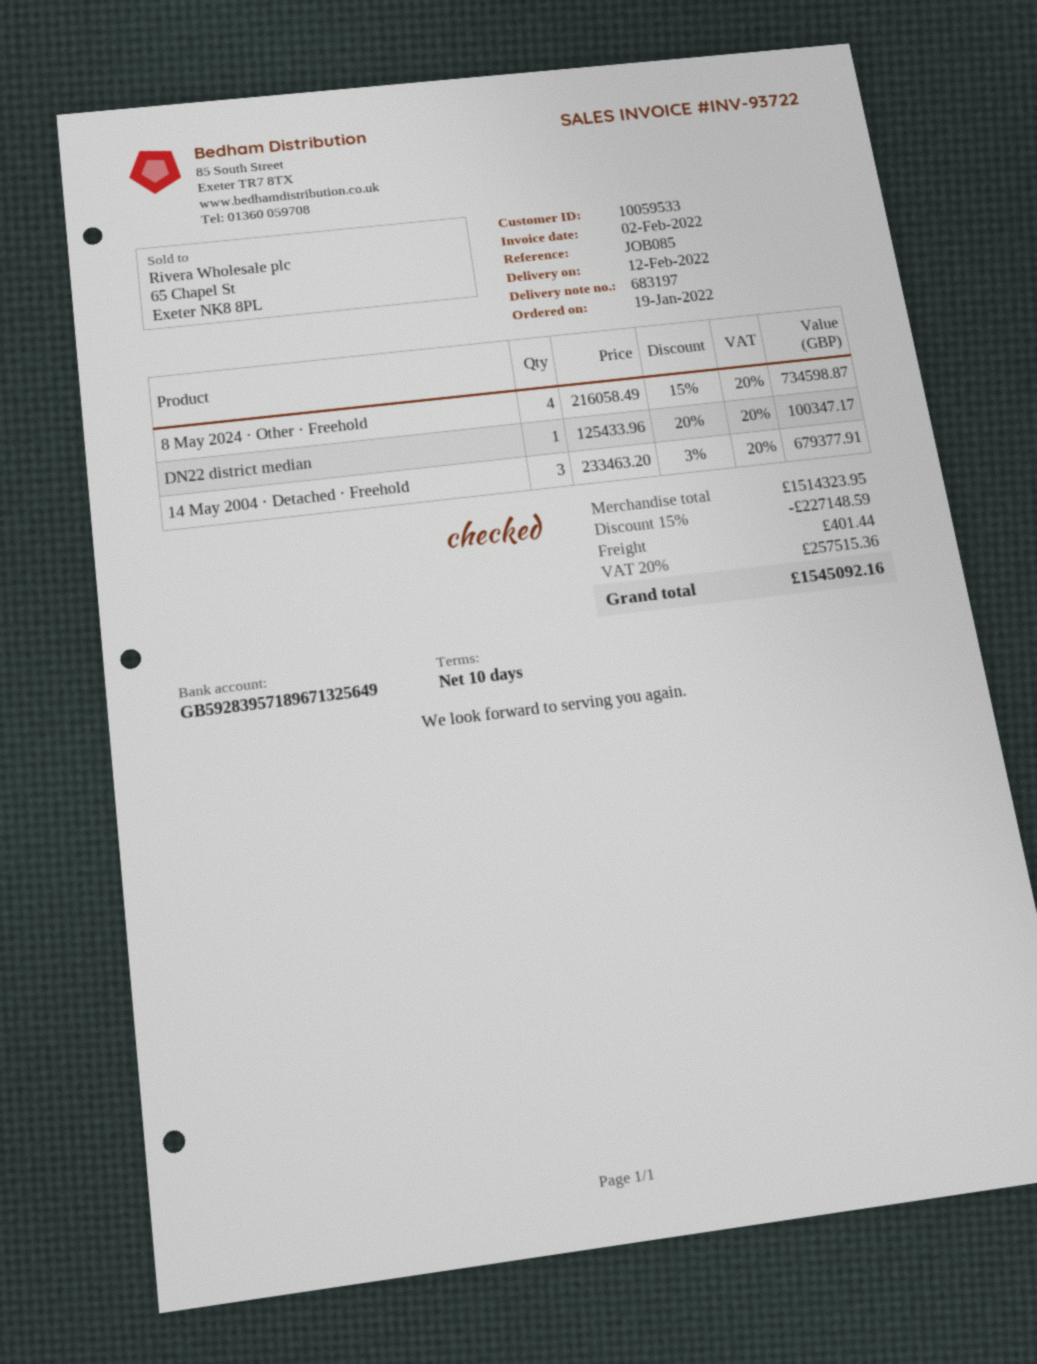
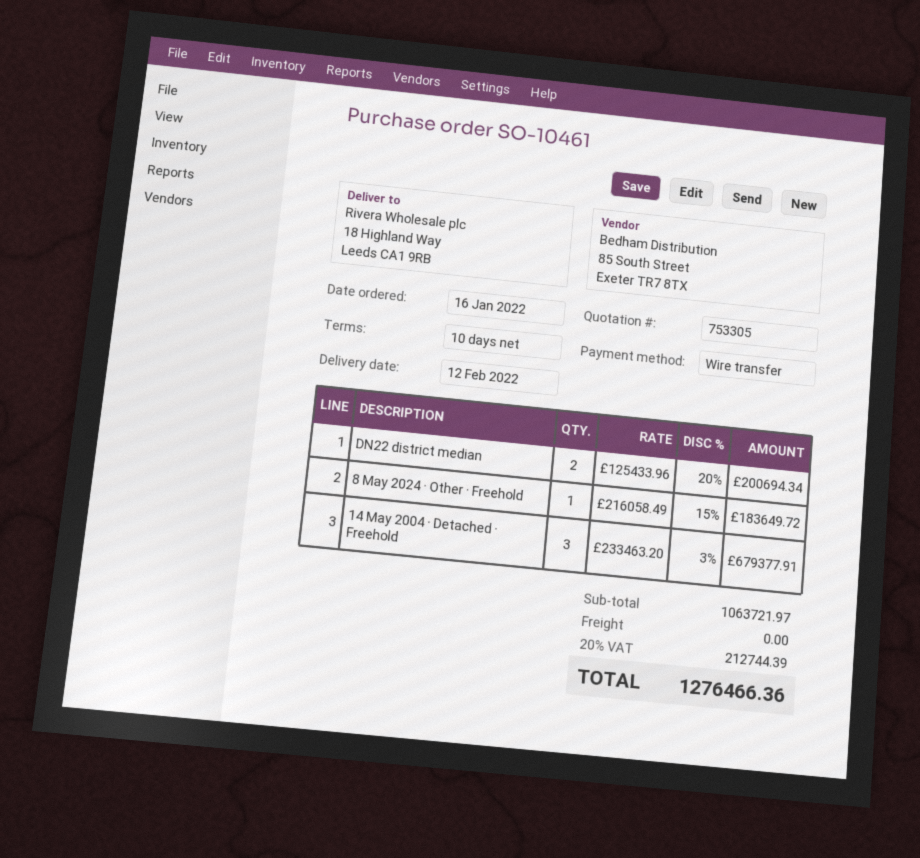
order date: 2022-01-19 -> 2022-01-16
8 May 2024 · Other · Freehold: 4 x 216058.49 - 15% = 734598.87 -> 1 x 216058.49 - 15% = 183649.72
DN22 district median: 1 x 125433.96 - 20% = 100347.17 -> 2 x 125433.96 - 20% = 200694.34
subtotal: 1514323.95 -> 1063721.97
discount: 15% = 227148.59 -> none
shipping: 401.44 -> 0.00
tax: 20% = 257515.36 -> 20% = 212744.39
total: 1545092.16 -> 1276466.36

